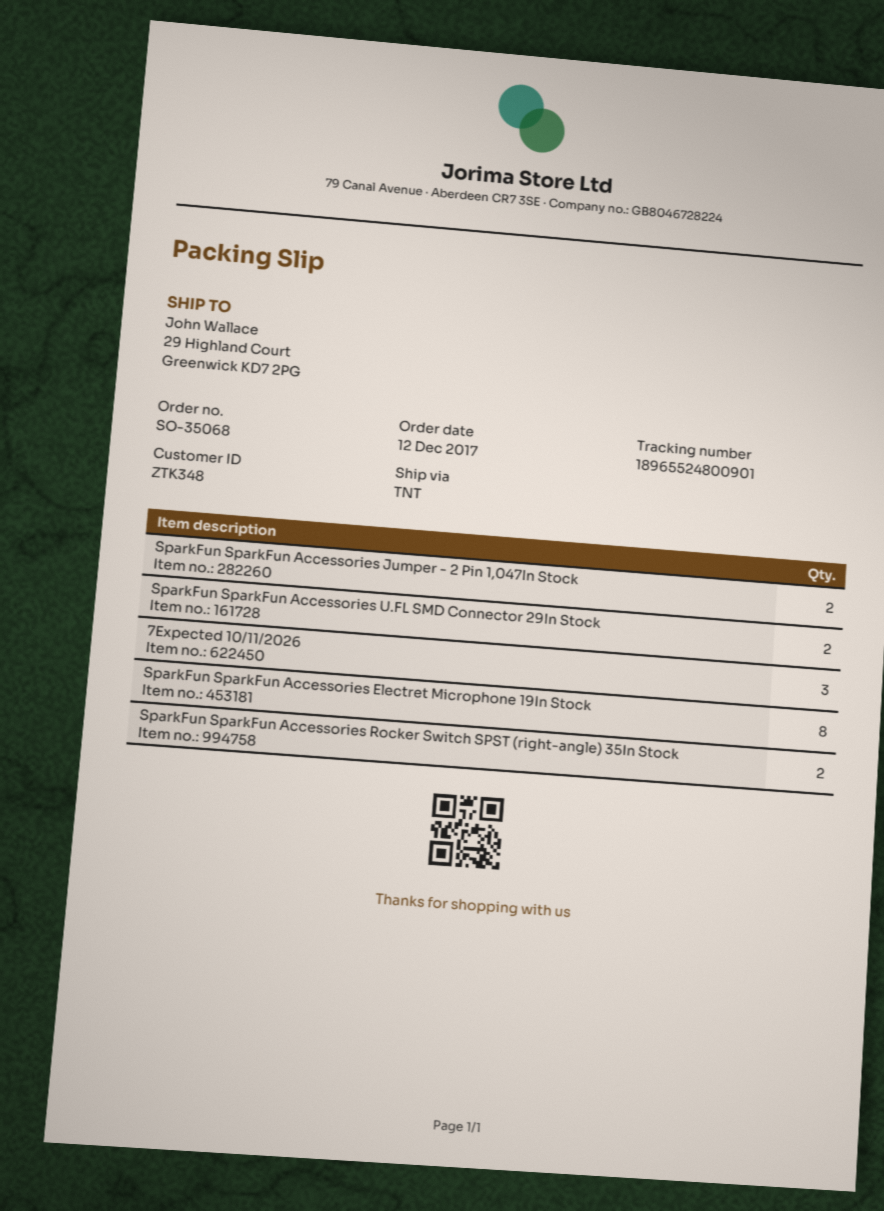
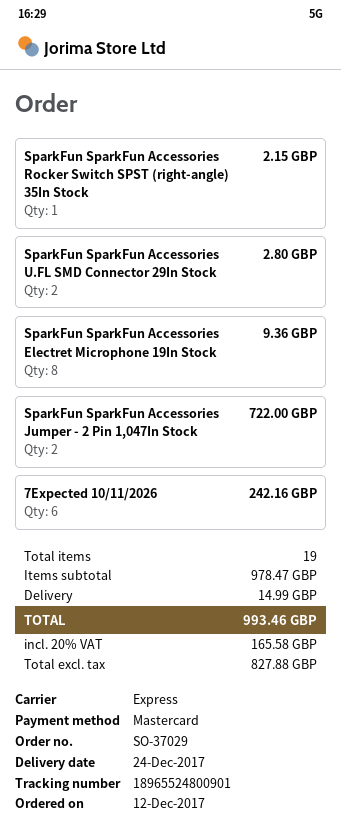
order number: SO-35068 -> SO-37029
shipping method: TNT -> express
7Expected 10/11/2026: 3 -> 6
SparkFun SparkFun Accessories Rocker Switch SPST (right-angle) 35In Stock: 2 -> 1

